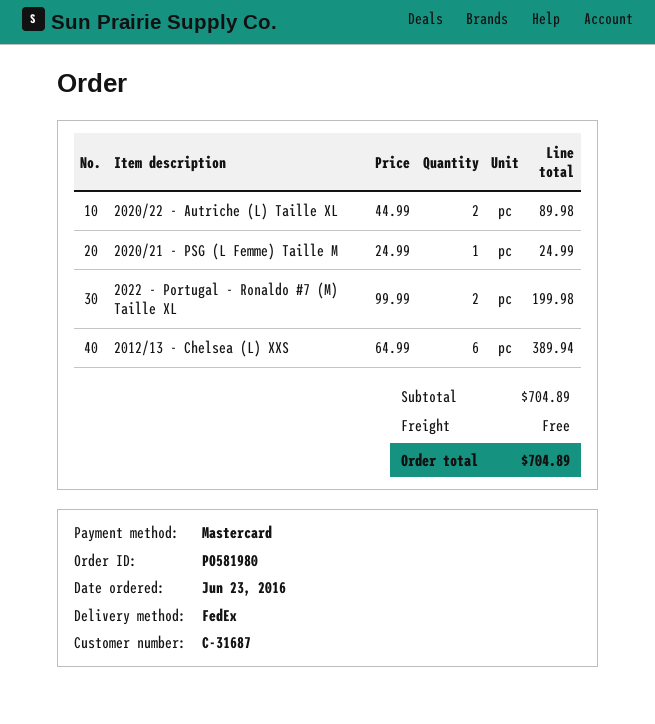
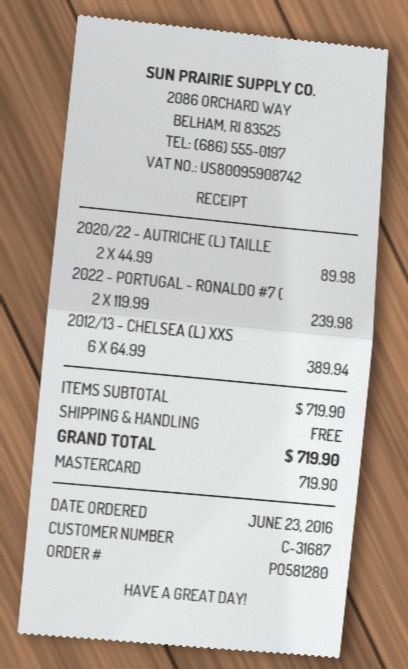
order number: PO581980 -> PO581280
2020/21 - PSG (L Femme) Taille M: 1 x 24.99 = 24.99 -> none
2022 - Portugal - Ronaldo #7 (M) Taille XL: 2 x 99.99 = 199.98 -> 2 x 119.99 = 239.98
subtotal: 704.89 -> 719.90
total: 704.89 -> 719.90

